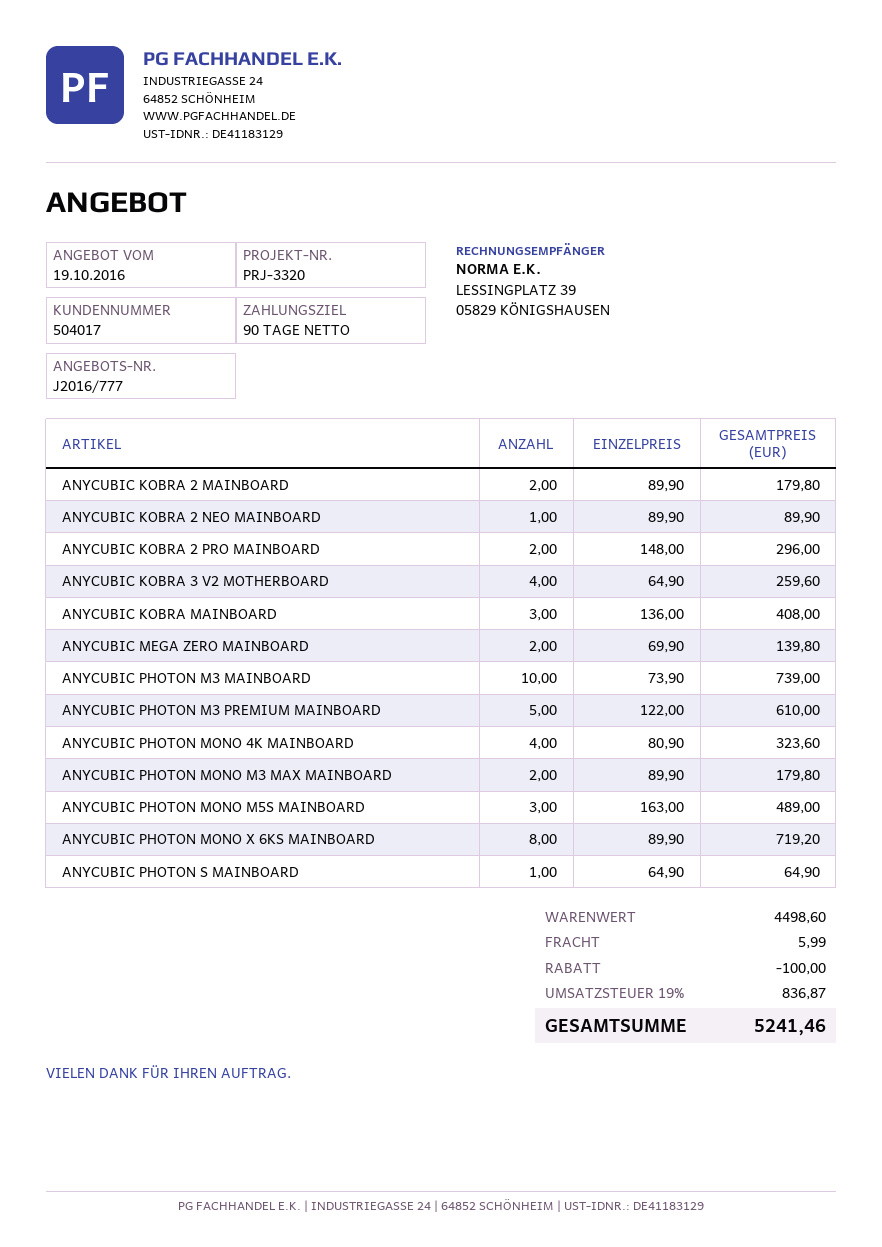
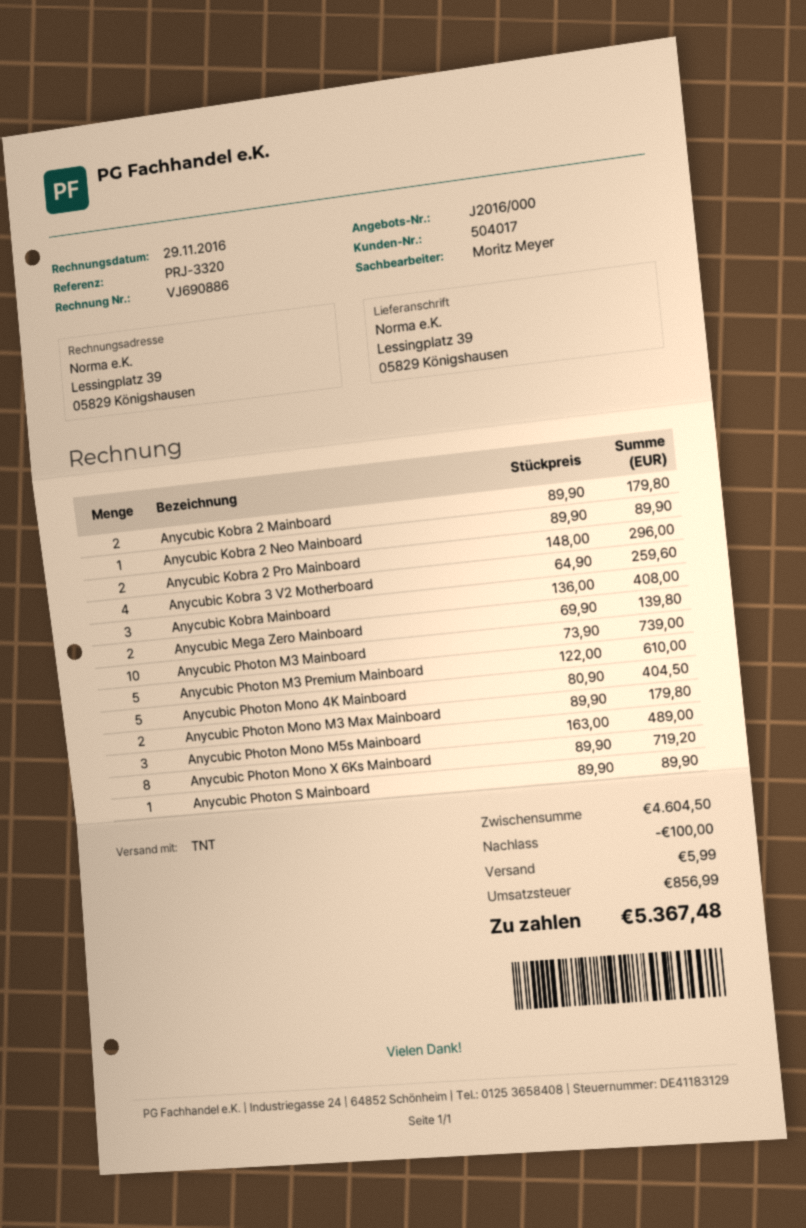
quote number: J2016/777 -> J2016/000
ANYCUBIC PHOTON MONO 4K MAINBOARD: 4 x 80.90 = 323.60 -> 5 x 80.90 = 404.50
ANYCUBIC PHOTON S MAINBOARD: 1 x 64.90 = 64.90 -> 1 x 89.90 = 89.90
subtotal: 4498.60 -> 4604.50
tax: 836.87 -> 856.99
total: 5241.46 -> 5367.48

